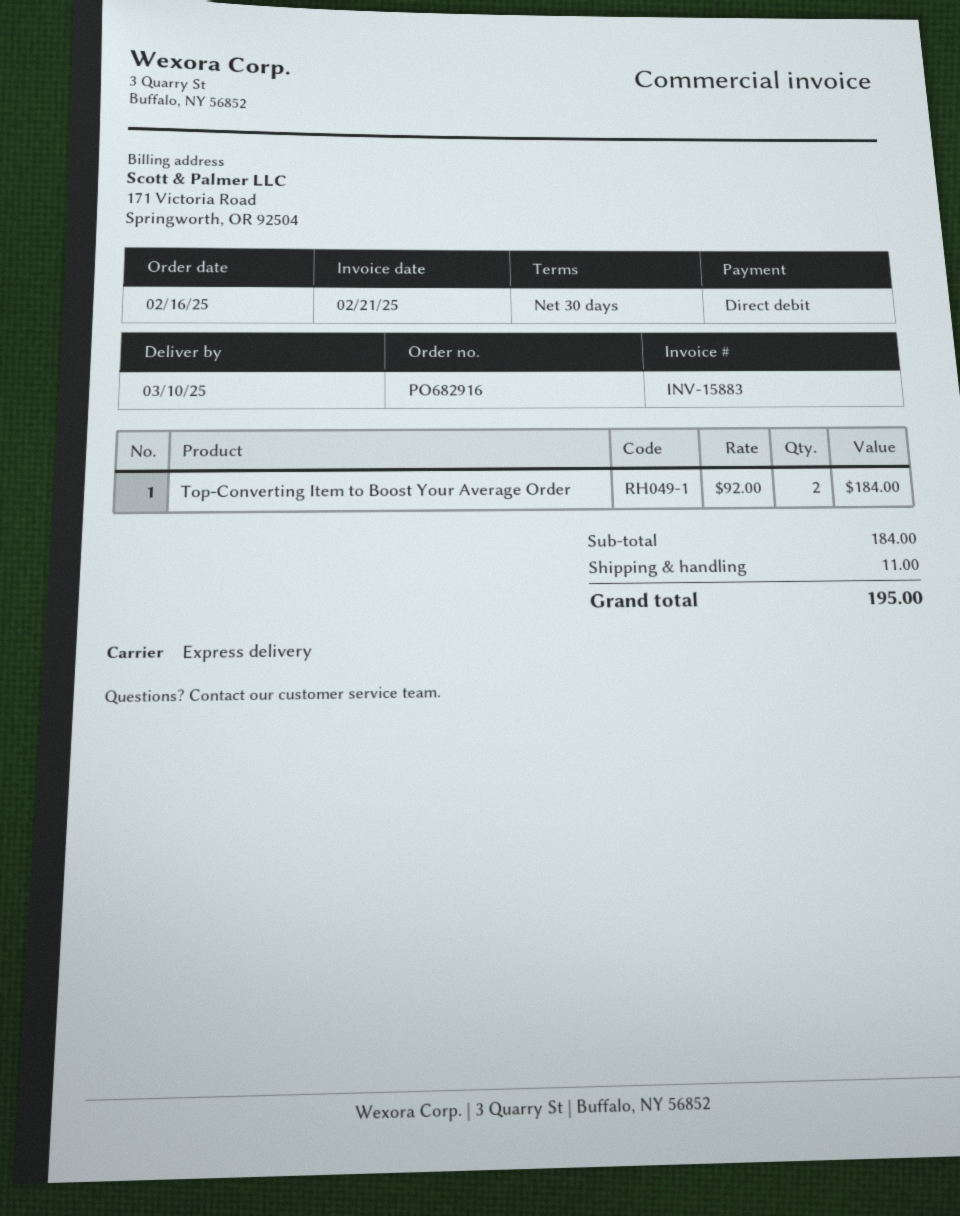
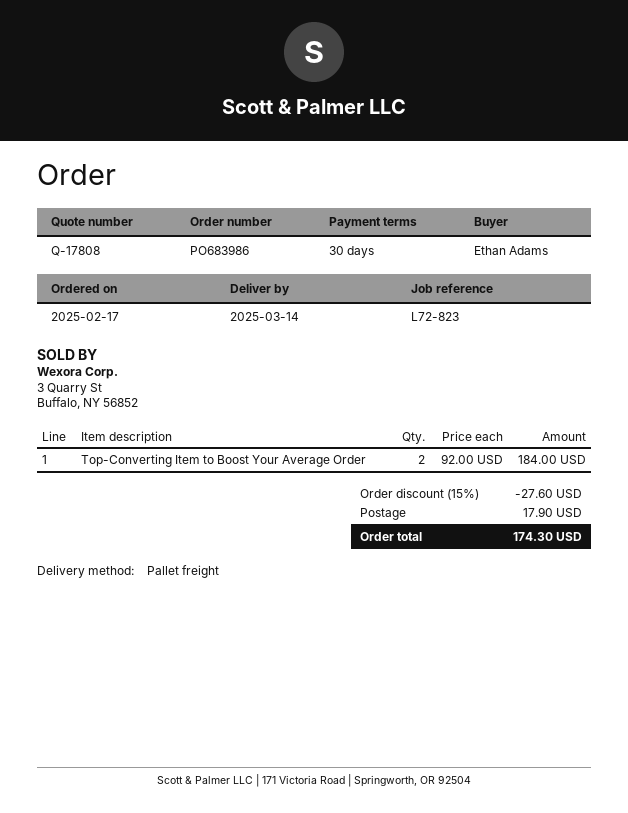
order number: PO682916 -> PO683986
order date: 2025-02-16 -> 2025-02-17
delivery date: 2025-03-10 -> 2025-03-14
shipping method: express -> pallet freight
discount: none -> 15% = 27.60
shipping: 11.00 -> 17.90
total: 195.00 -> 174.30

